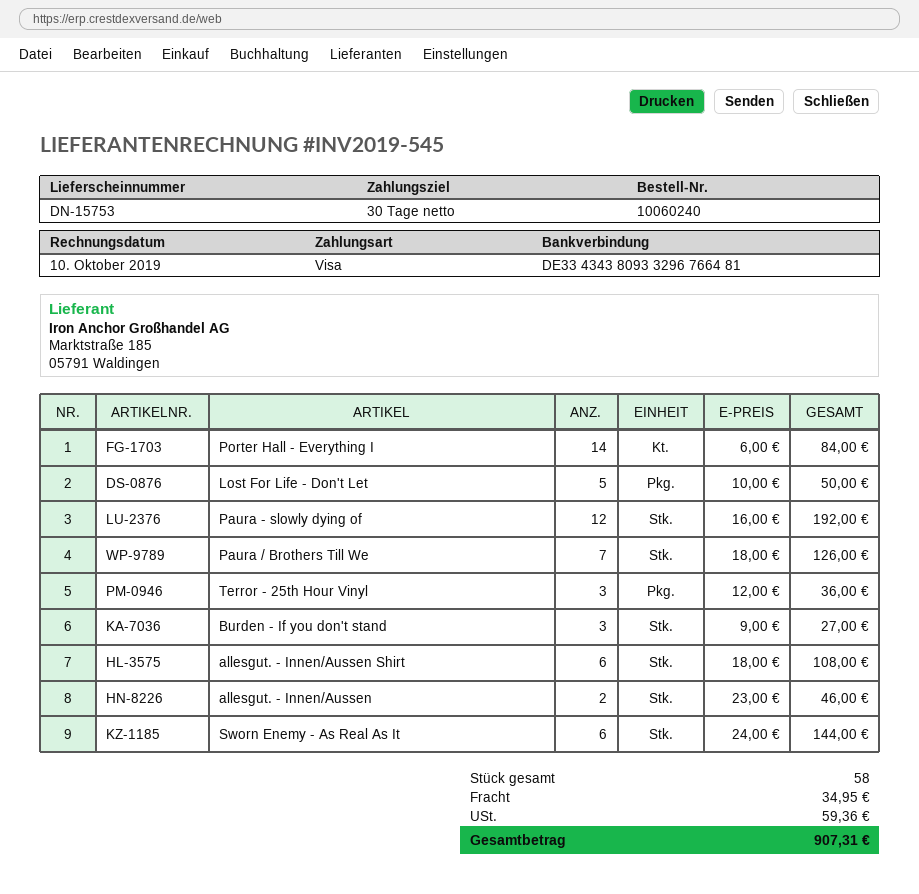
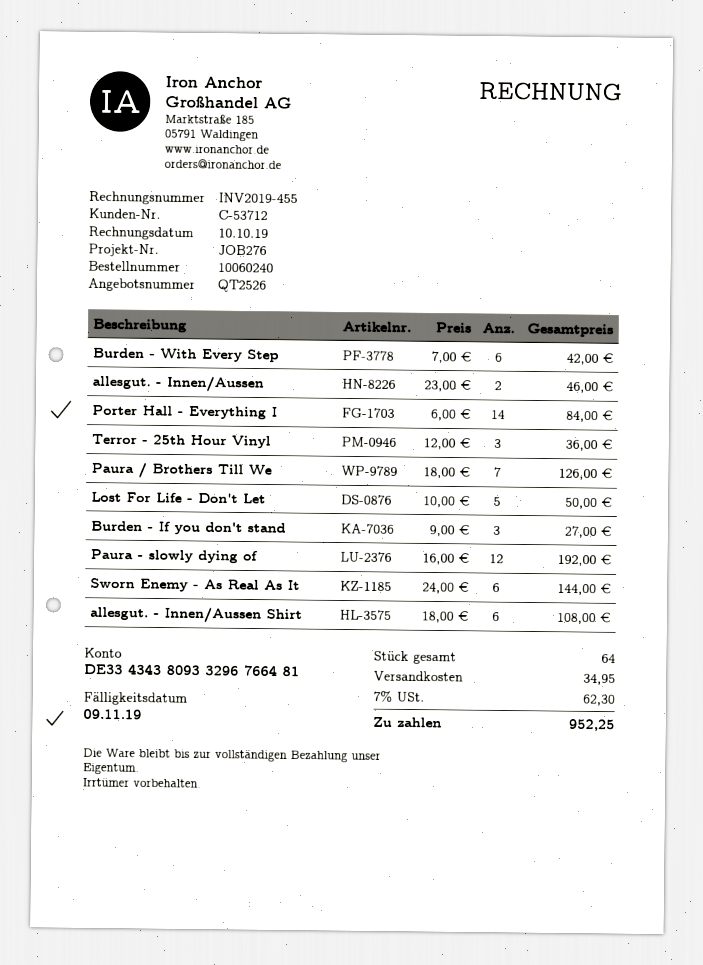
invoice number: INV2019-545 -> INV2019-455
Burden - With Every Step: none -> 6 x 7.00 = 42.00
total quantity: 58 -> 64
tax: 59.36 -> 62.30
total: 907.31 -> 952.25

